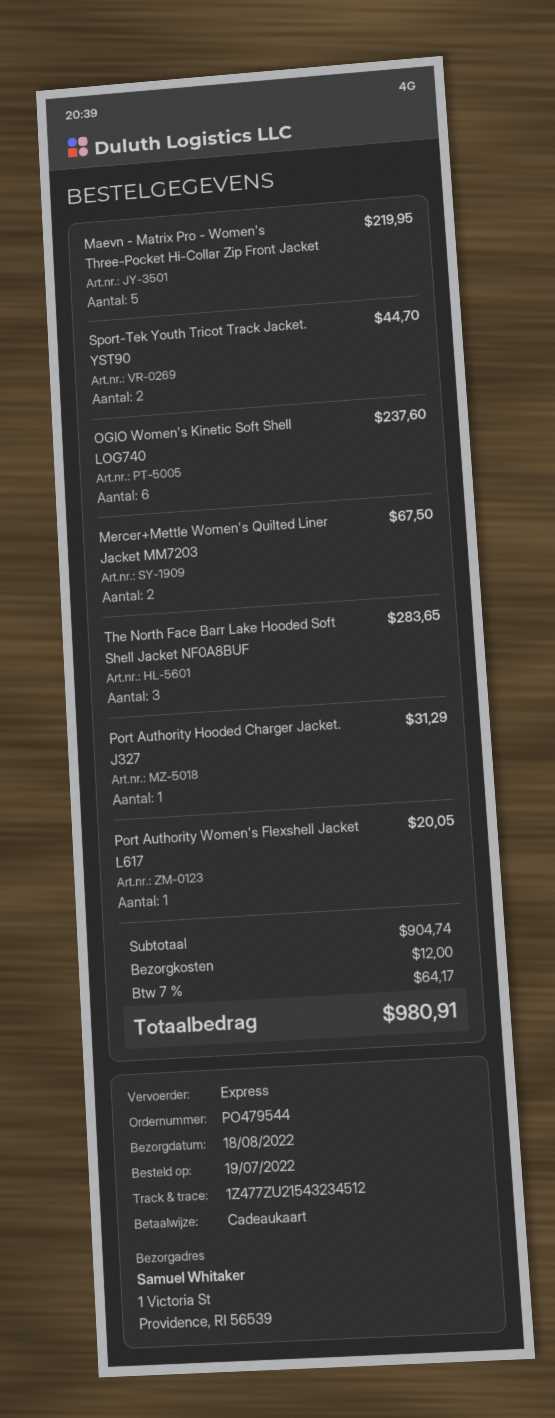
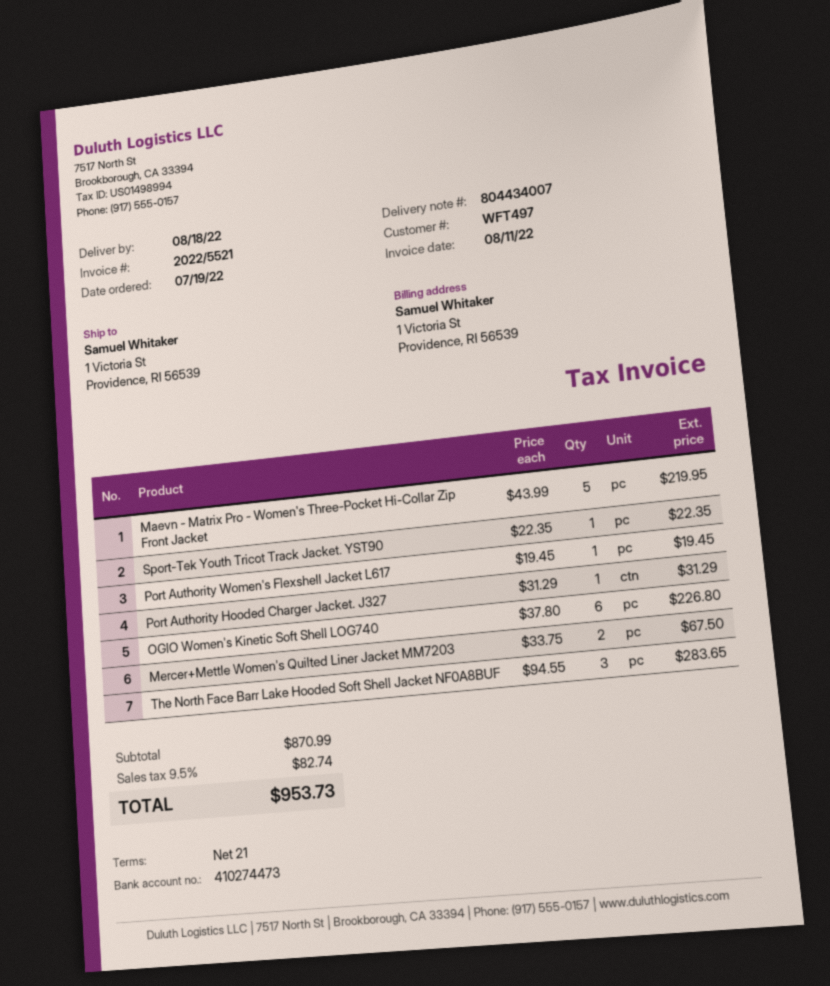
Sport-Tek Youth Tricot Track Jacket. YST90: 2 for 44.70 -> 1 for 22.35
OGIO Women's Kinetic Soft Shell LOG740: 6 for 237.60 -> 6 for 226.80
Port Authority Women's Flexshell Jacket L617: 1 for 20.05 -> 1 for 19.45
subtotal: 904.74 -> 870.99
shipping: 12.00 -> none
tax: 7% = 64.17 -> 9.5% = 82.74
total: 980.91 -> 953.73

